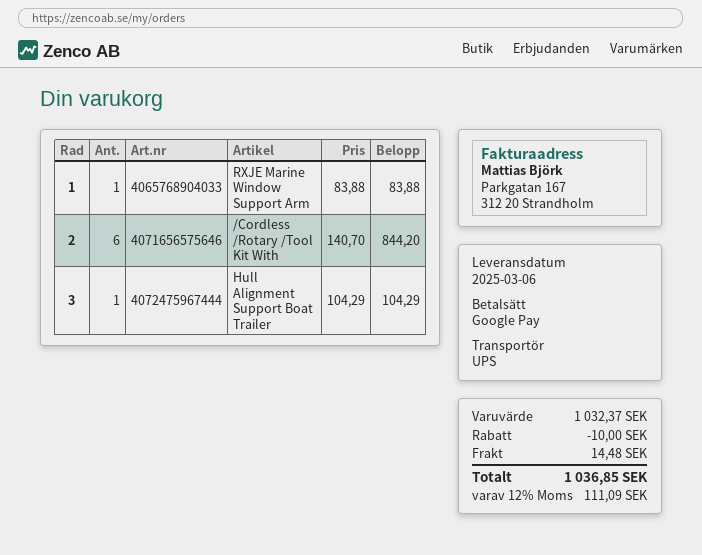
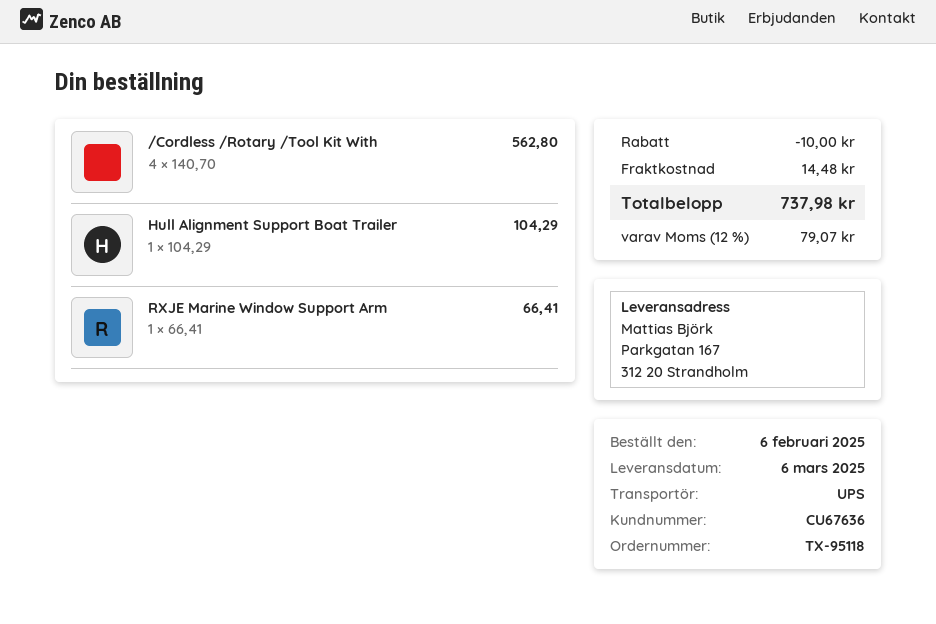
RXJE Marine Window Support Arm: 1 x 83.88 = 83.88 -> 1 x 66.41 = 66.41
/Cordless /Rotary /Tool Kit With: 6 x 140.70 = 844.20 -> 4 x 140.70 = 562.80
tax: 12% = 111.09 -> 12% = 79.07
total: 1036.85 -> 737.98

